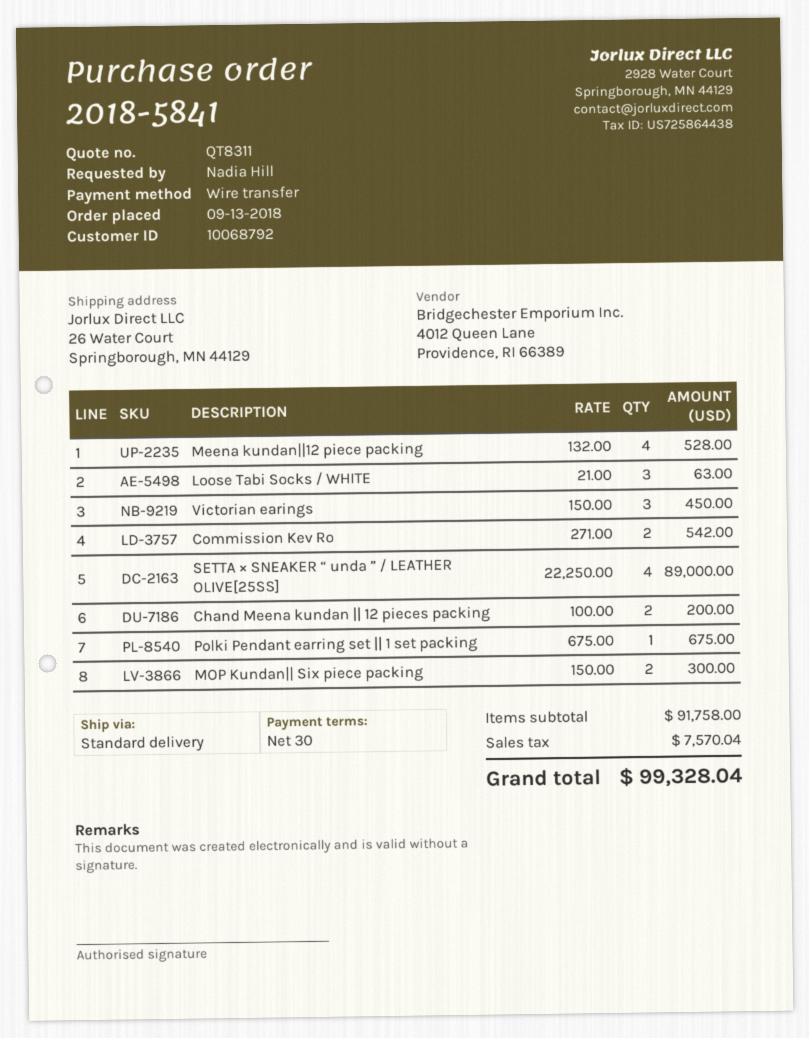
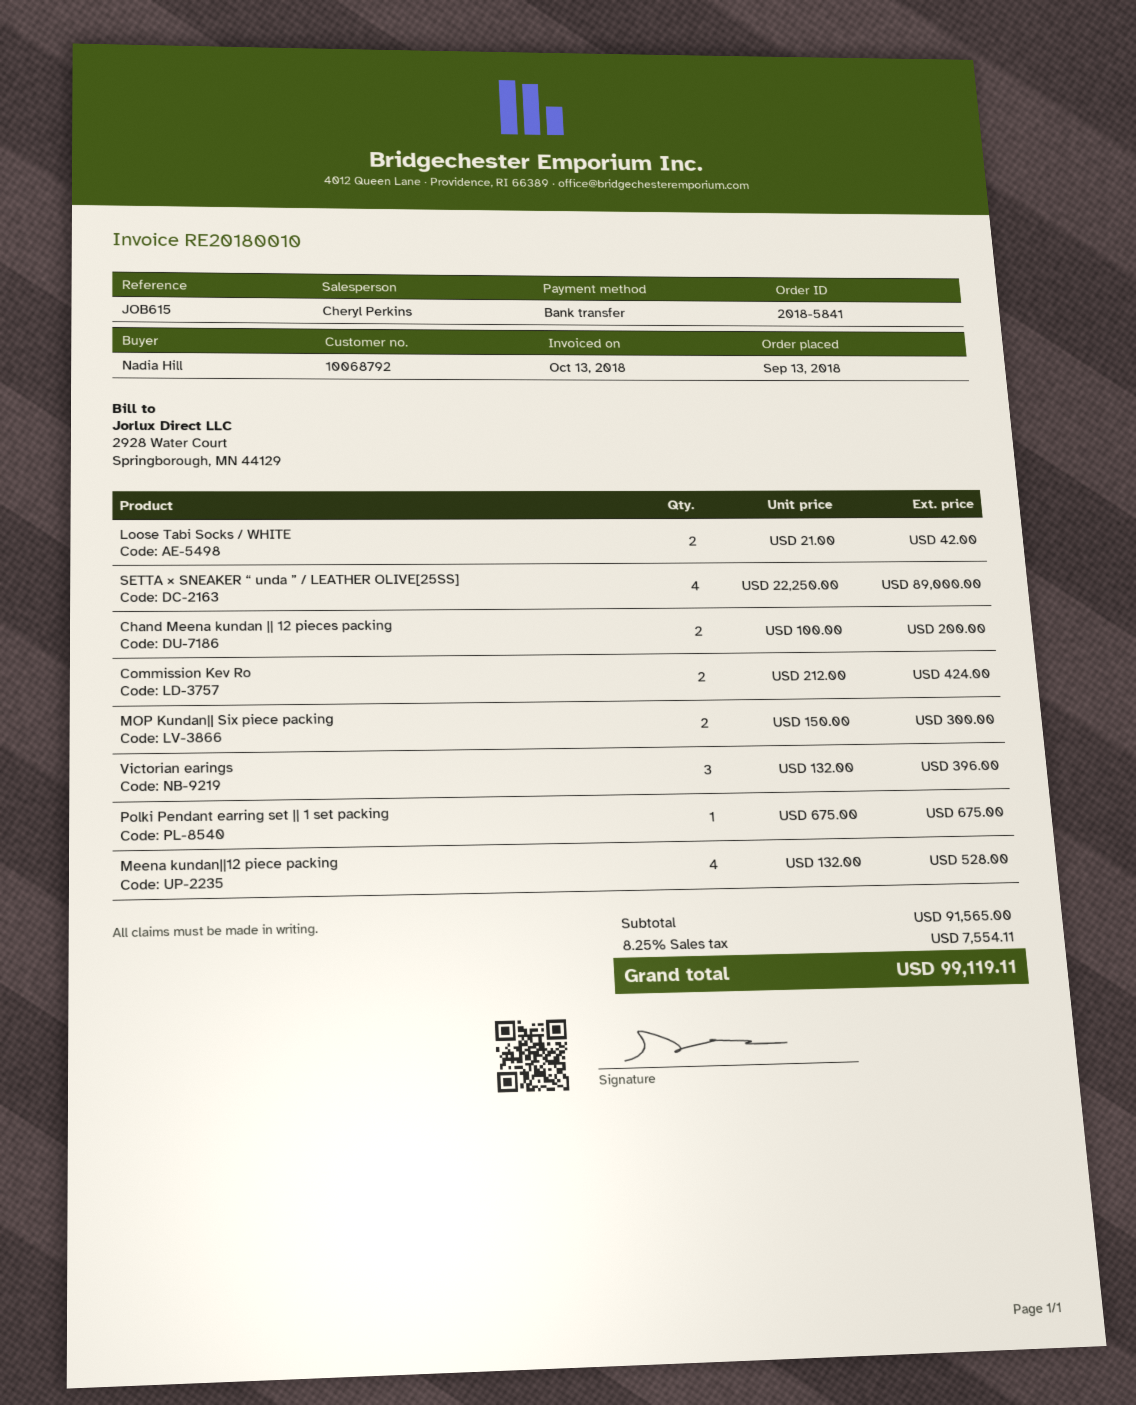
Loose Tabi Socks / WHITE: 3 x 21.00 = 63.00 -> 2 x 21.00 = 42.00
Victorian earings: 3 x 150.00 = 450.00 -> 3 x 132.00 = 396.00
Commission Kev Ro: 2 x 271.00 = 542.00 -> 2 x 212.00 = 424.00
subtotal: 91758.00 -> 91565.00
tax: 7570.04 -> 7554.11
total: 99328.04 -> 99119.11

